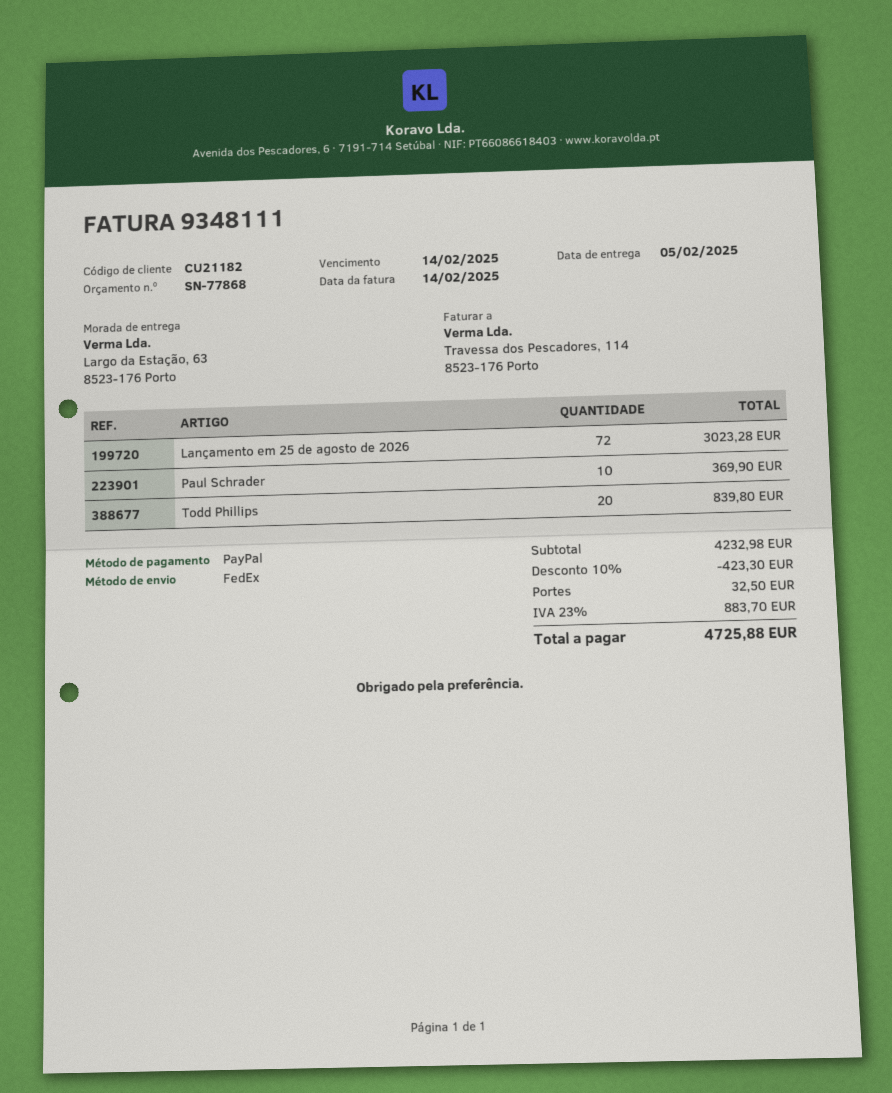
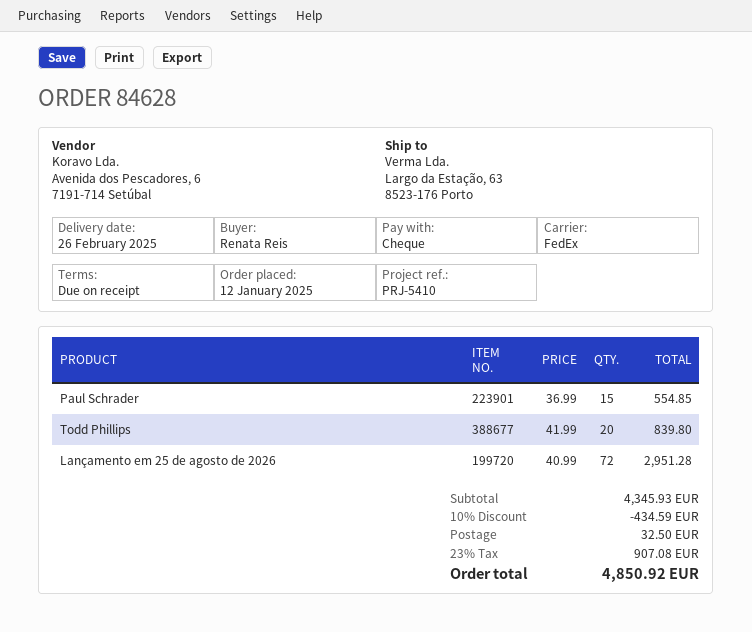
delivery date: 2025-02-05 -> 2025-02-26
payment method: PayPal -> cheque
Lançamento em 25 de agosto de 2026: 72 for 3023.28 -> 72 for 2951.28
Paul Schrader: 10 for 369.90 -> 15 for 554.85
subtotal: 4232.98 -> 4345.93
discount: 10% = 423.30 -> 10% = 434.59
tax: 23% = 883.70 -> 23% = 907.08
total: 4725.88 -> 4850.92

